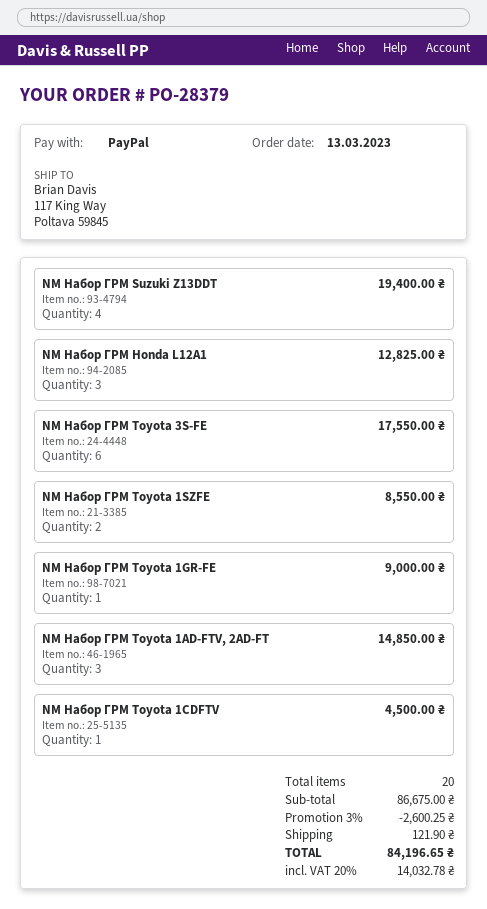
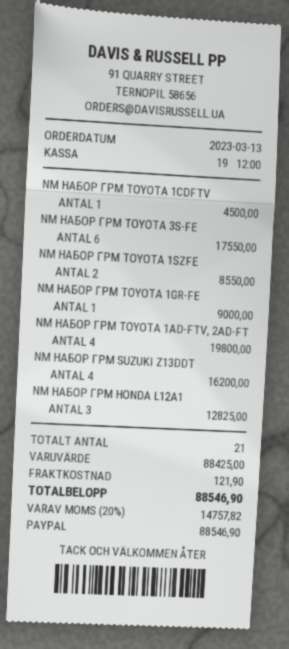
NM Набор ГРМ Suzuki Z13DDT: 4 for 19400.00 -> 4 for 16200.00
NM Набор ГРМ Toyota 1AD-FTV, 2AD-FT: 3 for 14850.00 -> 4 for 19800.00
total quantity: 20 -> 21
subtotal: 86675.00 -> 88425.00
discount: 3% = 2600.25 -> none
tax: 20% = 14032.78 -> 20% = 14757.82
total: 84196.65 -> 88546.90

